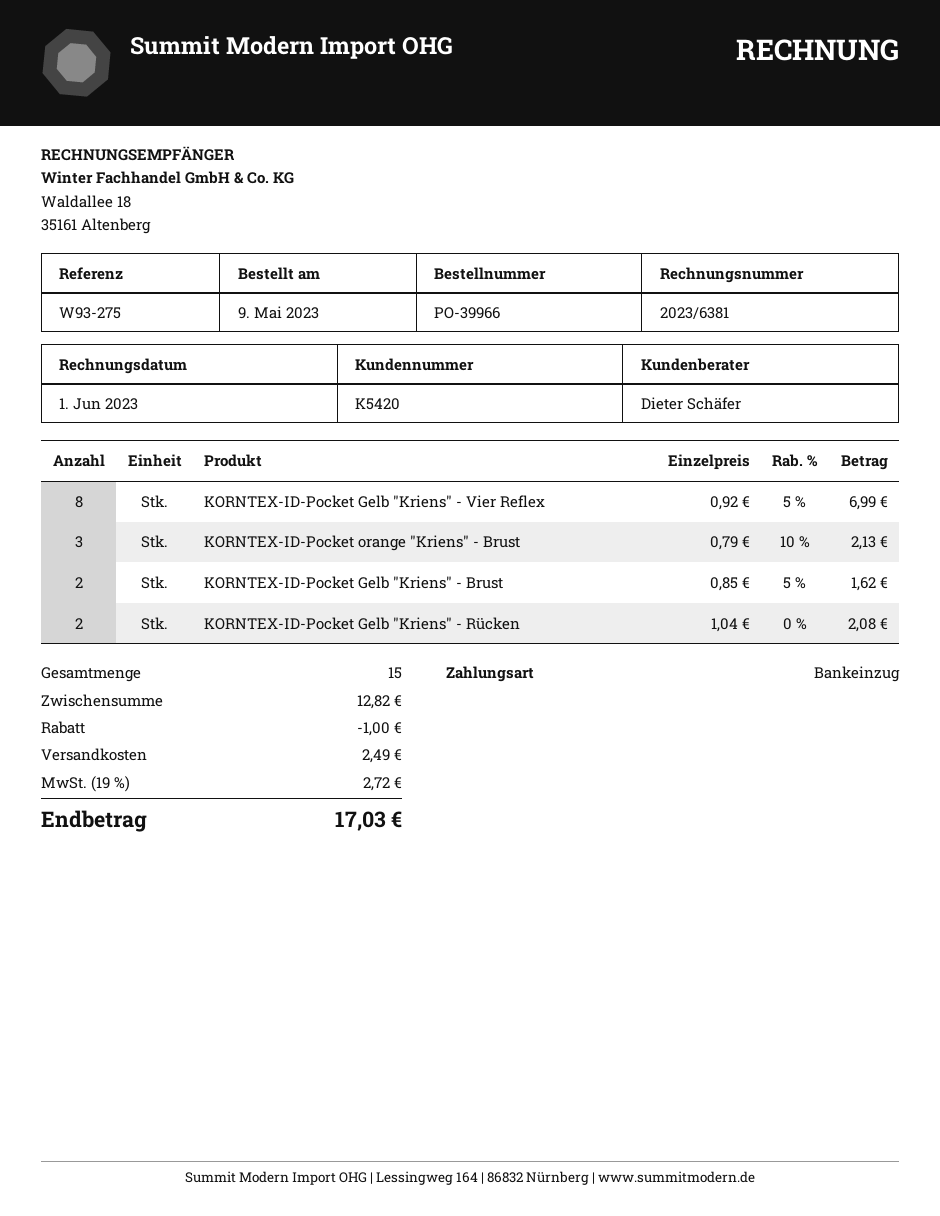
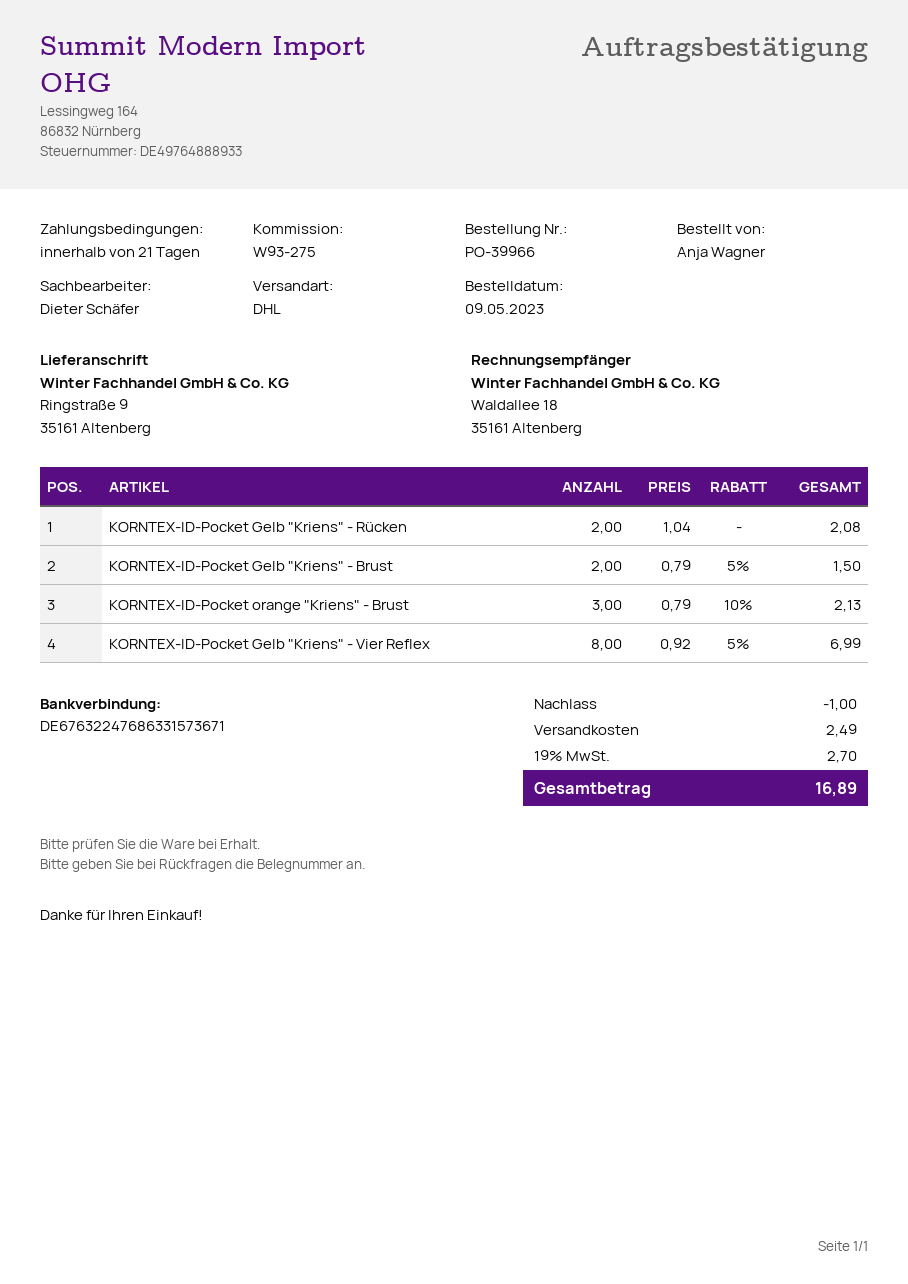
KORNTEX-ID-Pocket Gelb "Kriens" - Brust: 2 x 0.85 - 5% = 1.62 -> 2 x 0.79 - 5% = 1.50
tax: 19% = 2.72 -> 19% = 2.70
total: 17.03 -> 16.89

